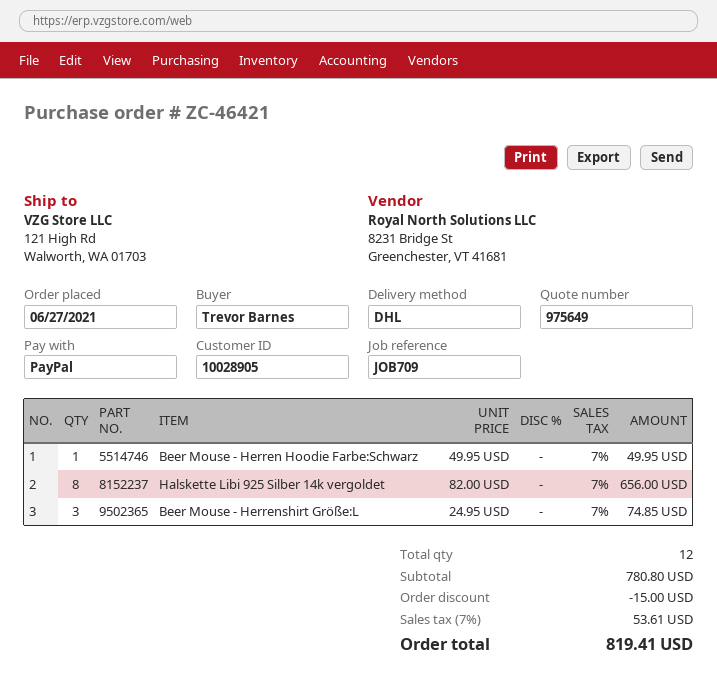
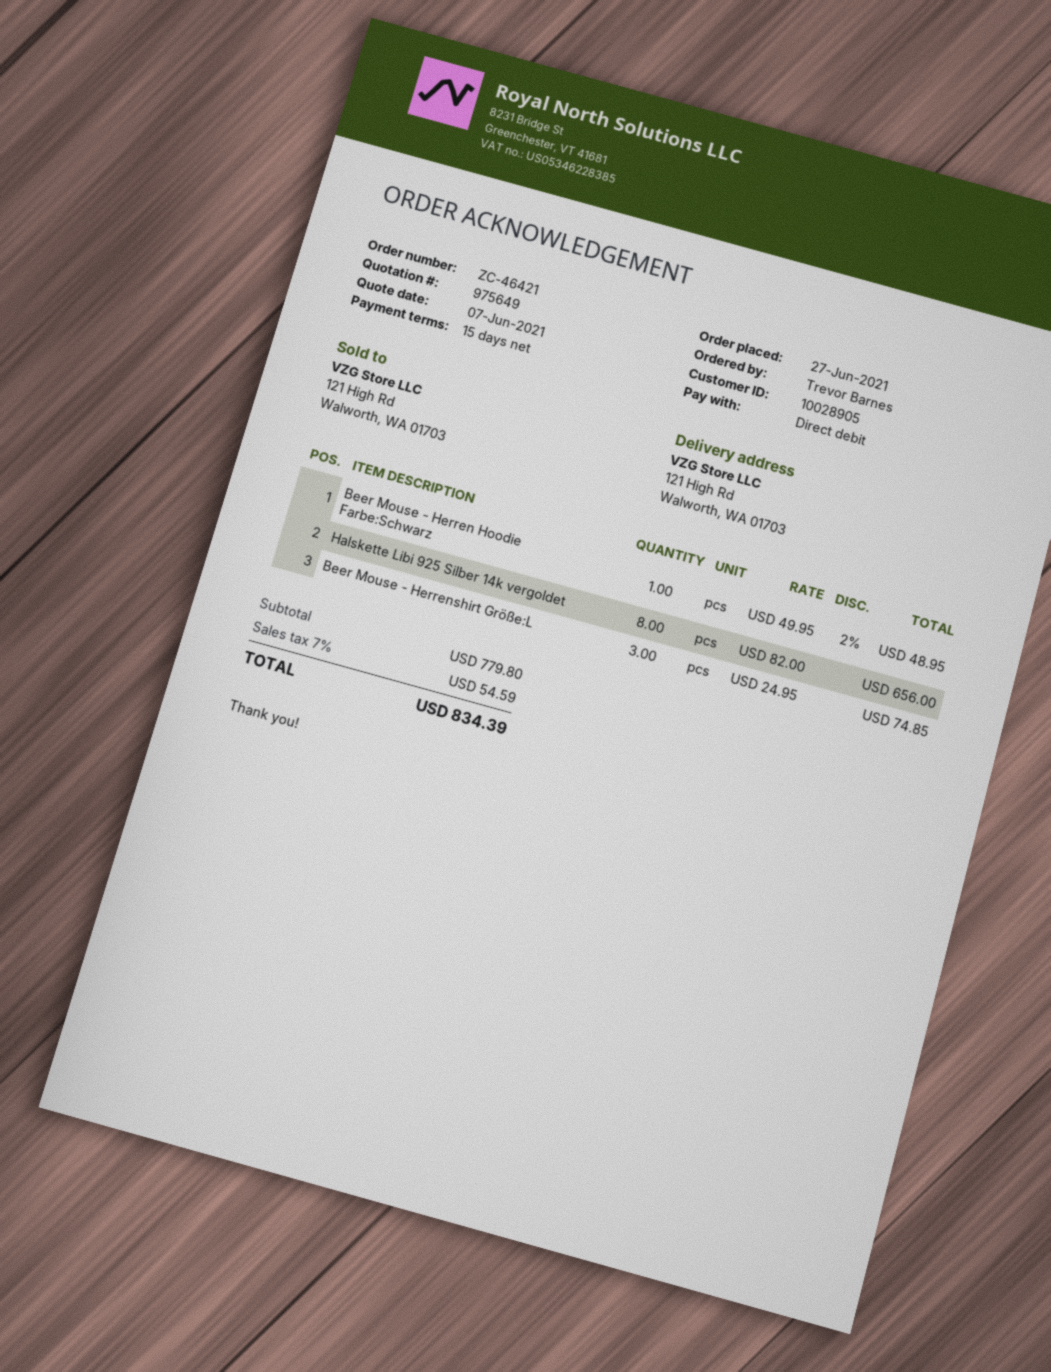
payment method: PayPal -> direct debit
Beer Mouse - Herren Hoodie Farbe:Schwarz: 1 x 49.95 = 49.95 -> 1 x 49.95 - 2% = 48.95
subtotal: 780.80 -> 779.80
discount: 15.00 -> none
tax: 7% = 53.61 -> 7% = 54.59
total: 819.41 -> 834.39

